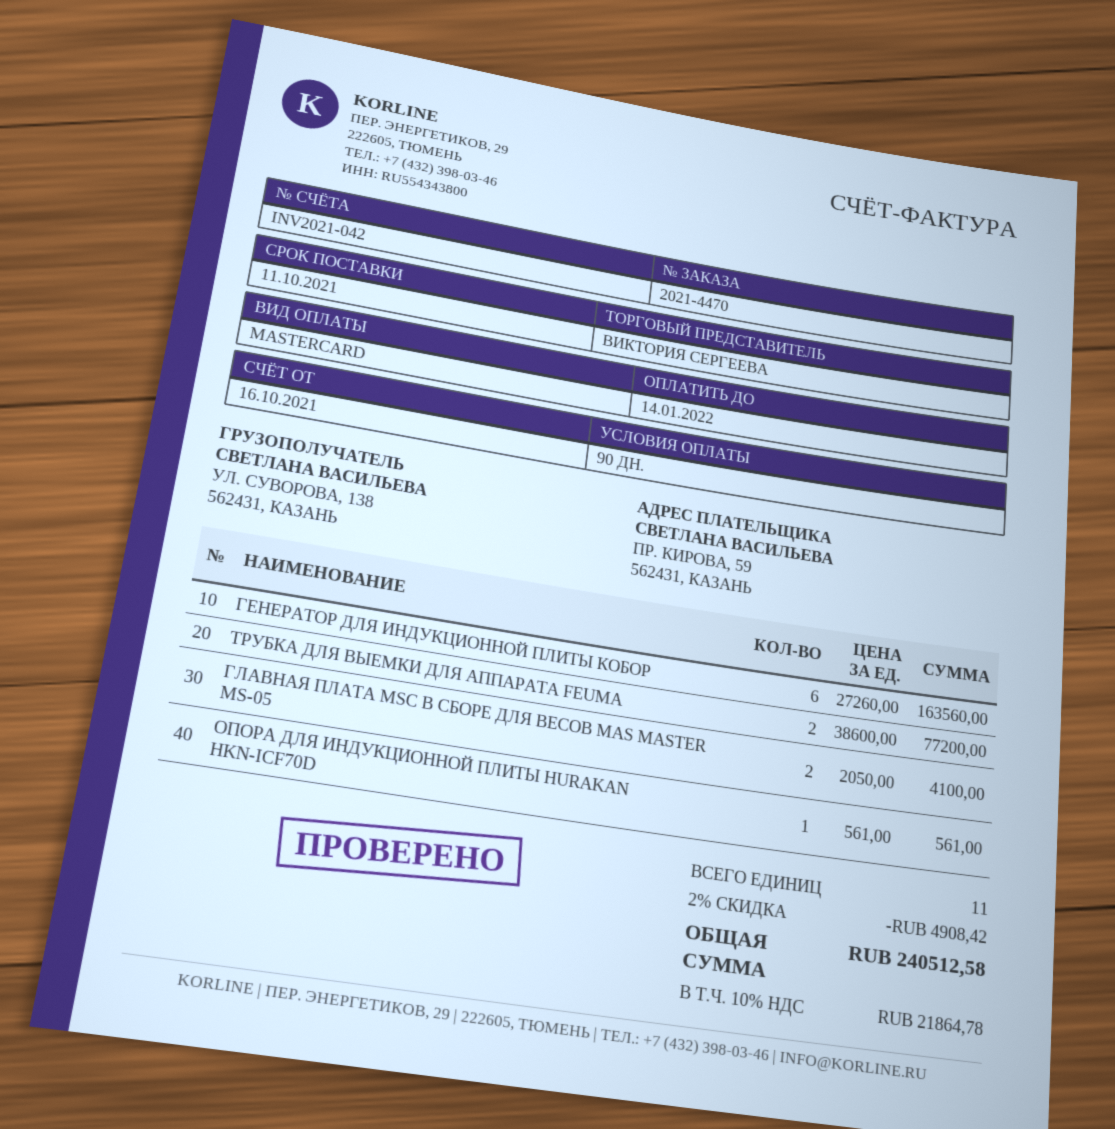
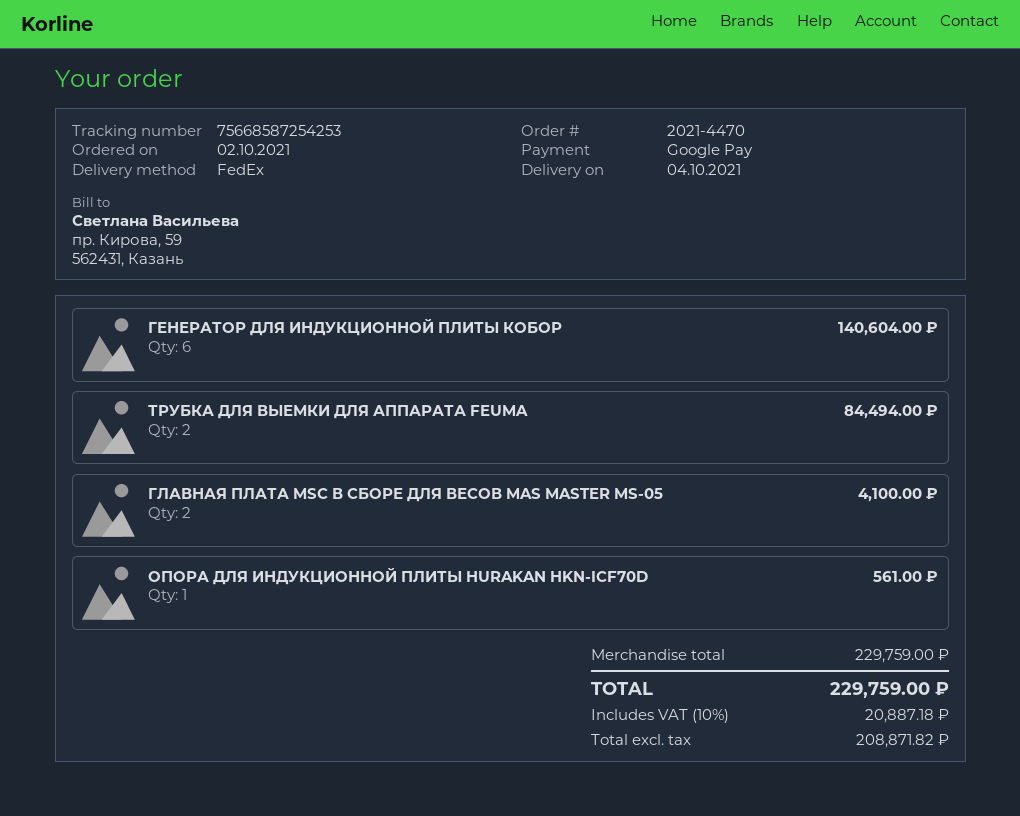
delivery date: 2021-10-11 -> 2021-10-04
payment method: Mastercard -> Google Pay
ГЕНЕРАТОР ДЛЯ ИНДУКЦИОННОЙ ПЛИТЫ КОБОР: 6 for 163560.00 -> 6 for 140604.00
ТРУБКА ДЛЯ ВЫЕМКИ ДЛЯ АППАРАТА FEUMA: 2 for 77200.00 -> 2 for 84494.00
discount: 2% = 4908.42 -> none
tax: 10% = 21864.78 -> 10% = 20887.18
total: 240512.58 -> 229759.00

